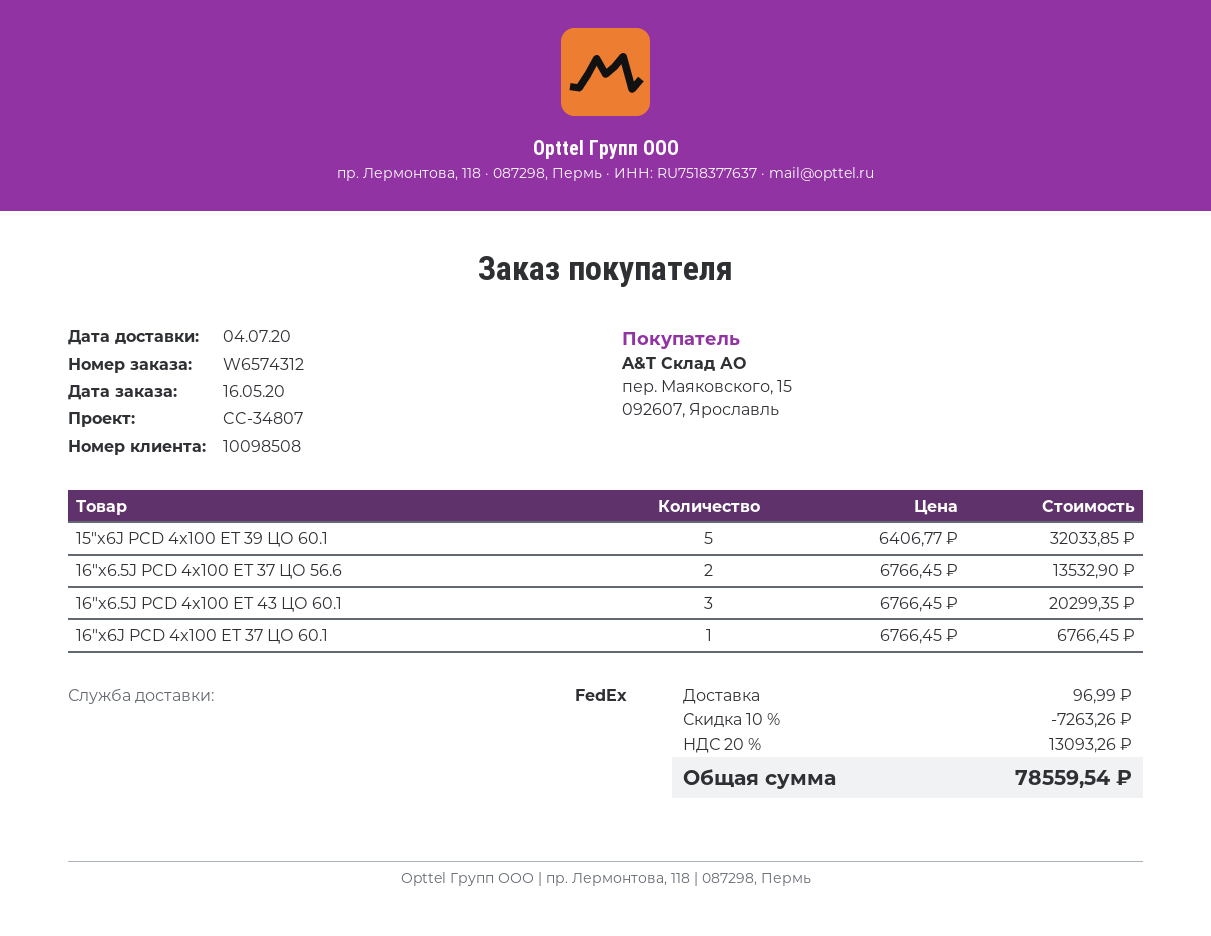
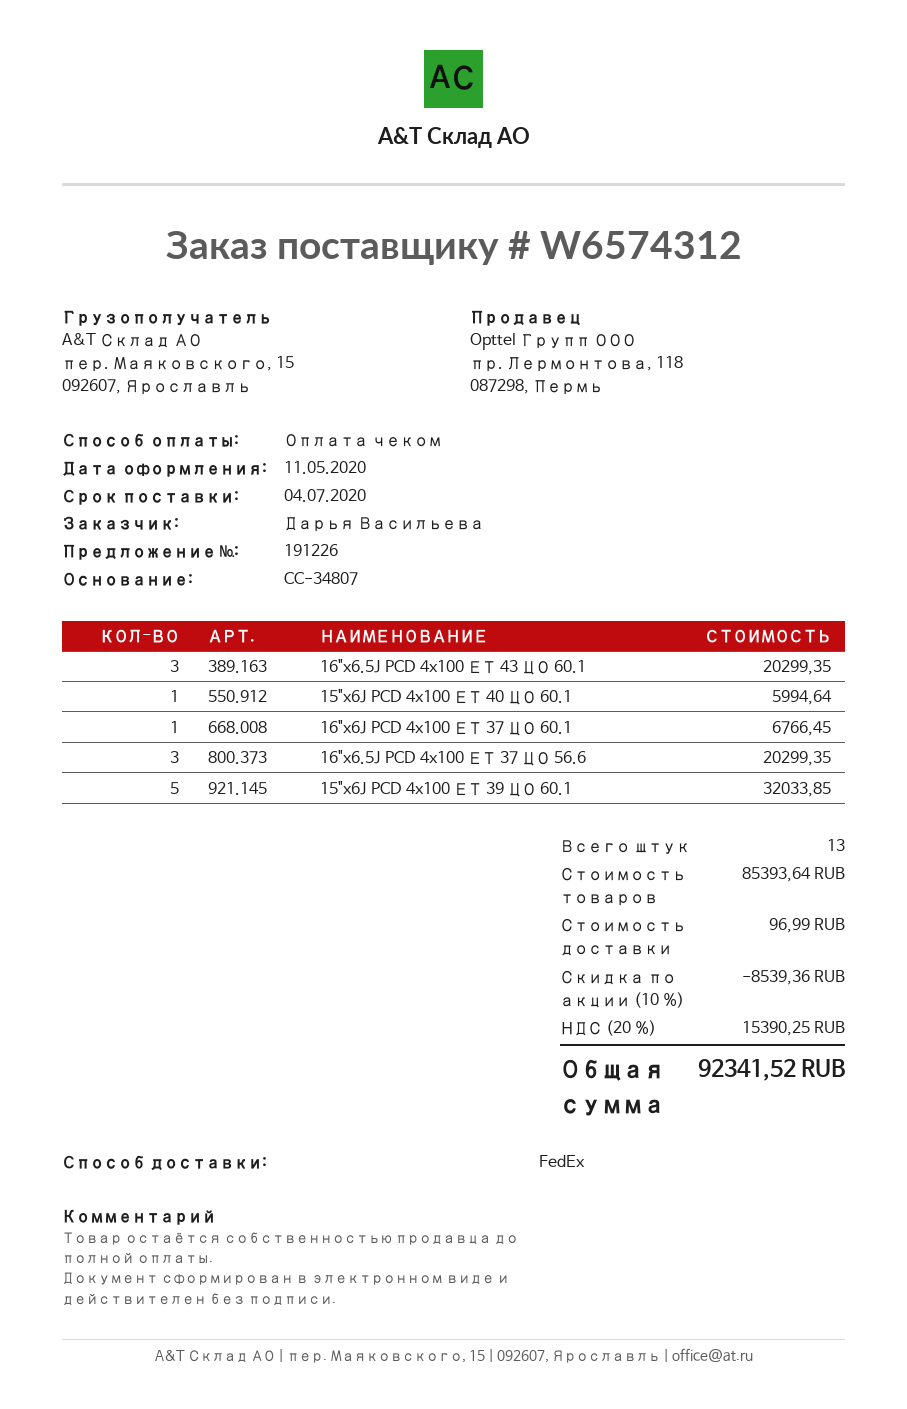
order date: 2020-05-16 -> 2020-05-11
16"x6.5J PCD 4x100 ЕТ 37 ЦО 56.6: 2 for 13532.90 -> 3 for 20299.35
15"x6J PCD 4x100 ЕТ 40 ЦО 60.1: none -> 1 for 5994.64
discount: 10% = 7263.26 -> 10% = 8539.36
tax: 20% = 13093.26 -> 20% = 15390.25
total: 78559.54 -> 92341.52

